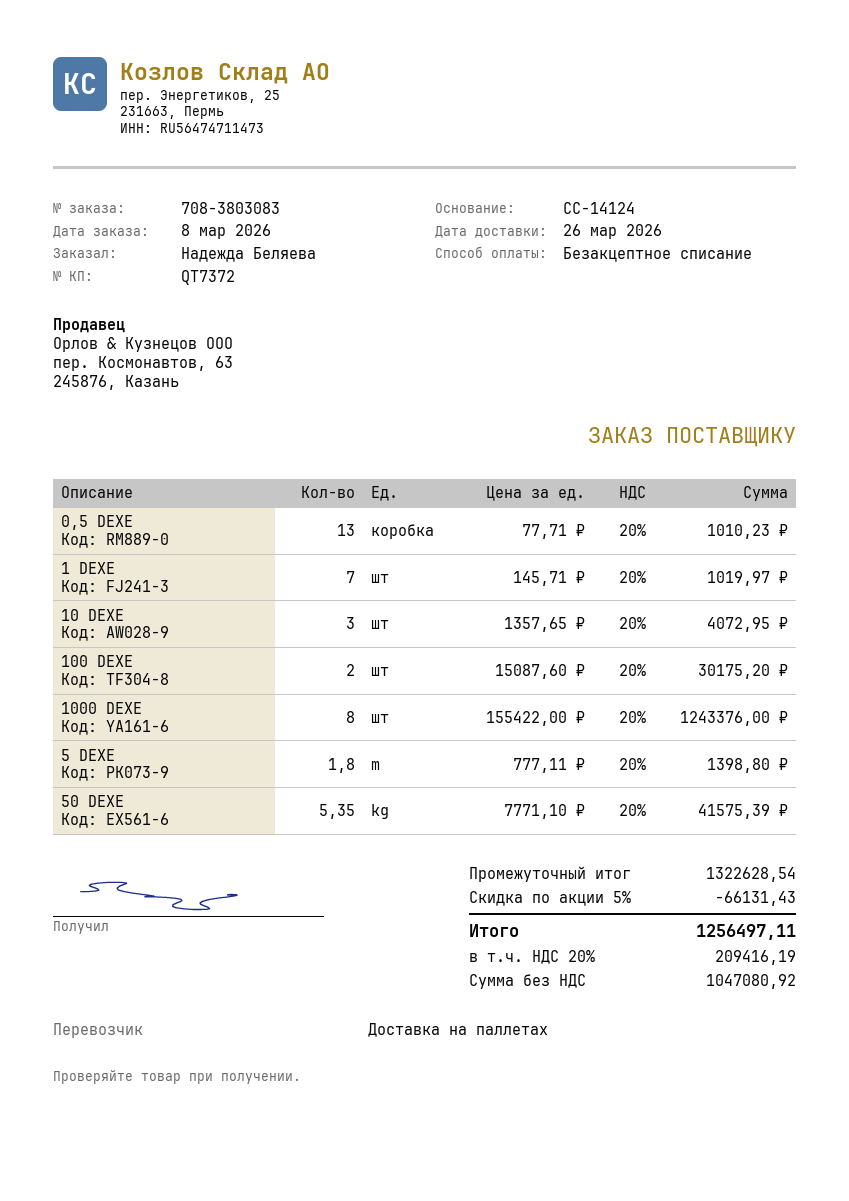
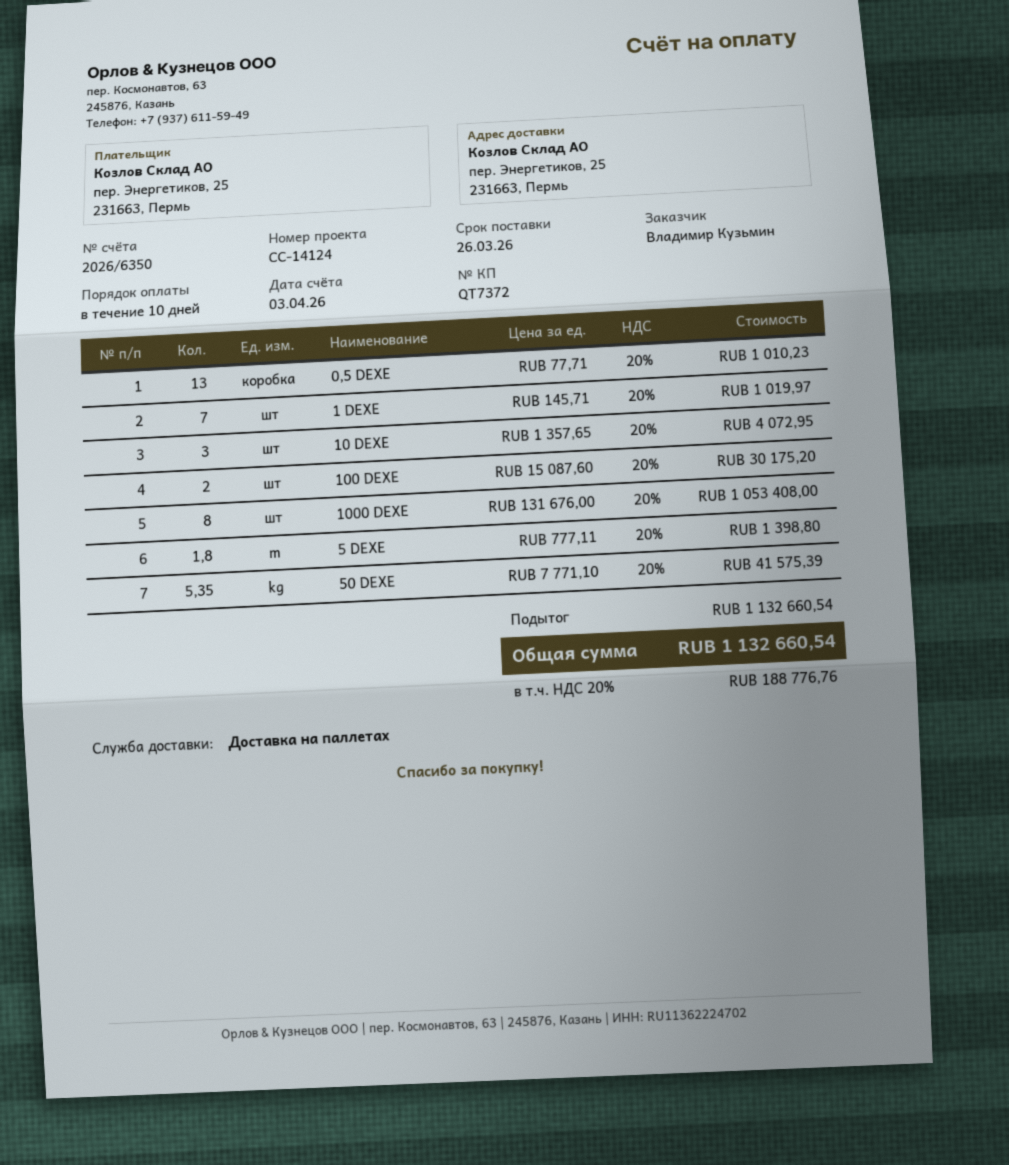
ordered by: Надежда Беляева -> Владимир Кузьмин
1000 DEXE: 8 x 155422.00 = 1243376.00 -> 8 x 131676.00 = 1053408.00
subtotal: 1322628.54 -> 1132660.54
discount: 5% = 66131.43 -> none
tax: 20% = 209416.19 -> 20% = 188776.76
total: 1256497.11 -> 1132660.54

